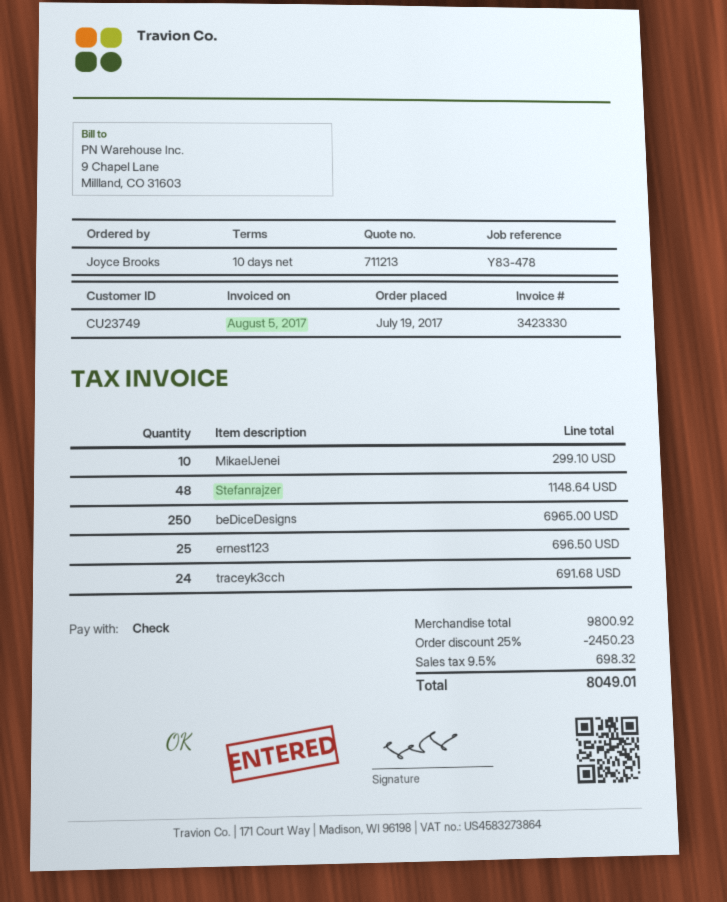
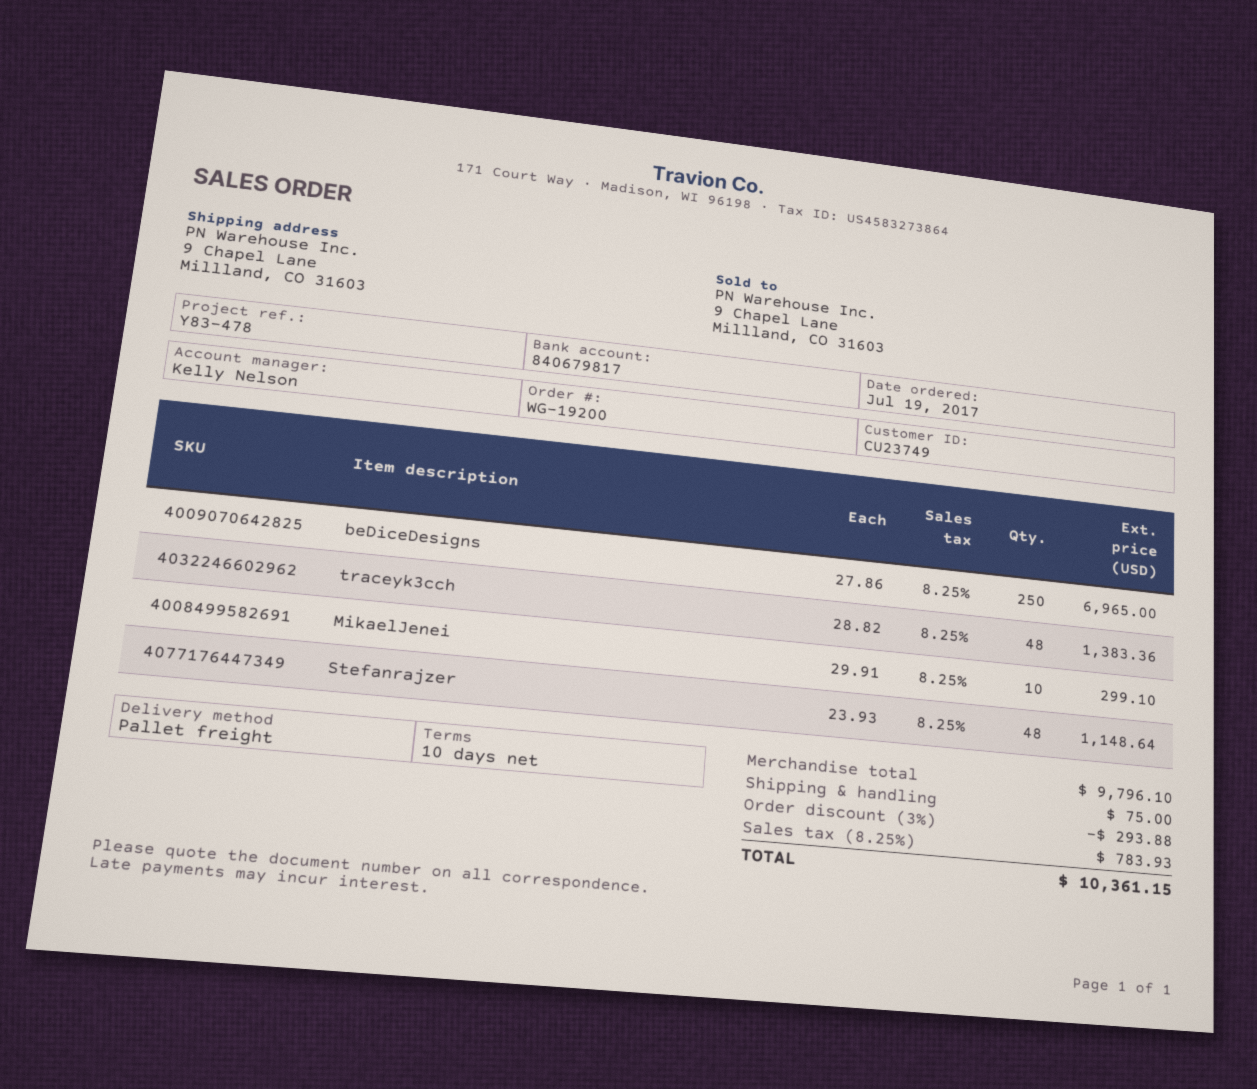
ernest123: 25 for 696.50 -> none
traceyk3cch: 24 for 691.68 -> 48 for 1383.36
subtotal: 9800.92 -> 9796.10
discount: 25% = 2450.23 -> 3% = 293.88
shipping: none -> 75.00
tax: 9.5% = 698.32 -> 8.25% = 783.93
total: 8049.01 -> 10361.15

